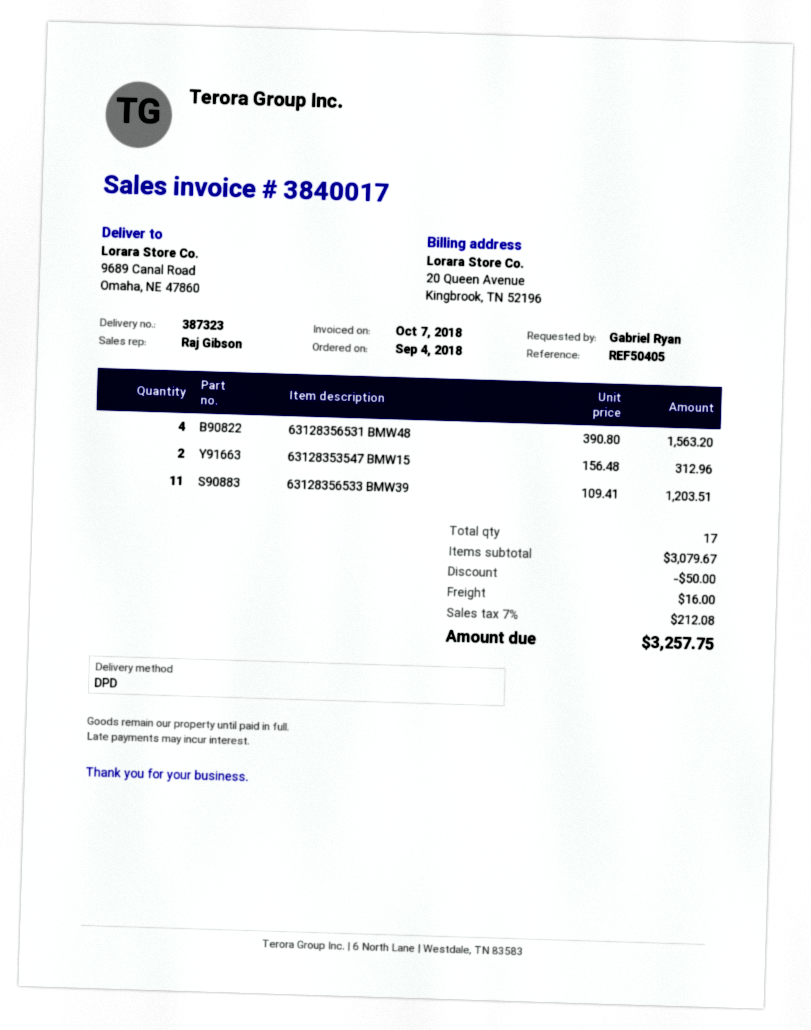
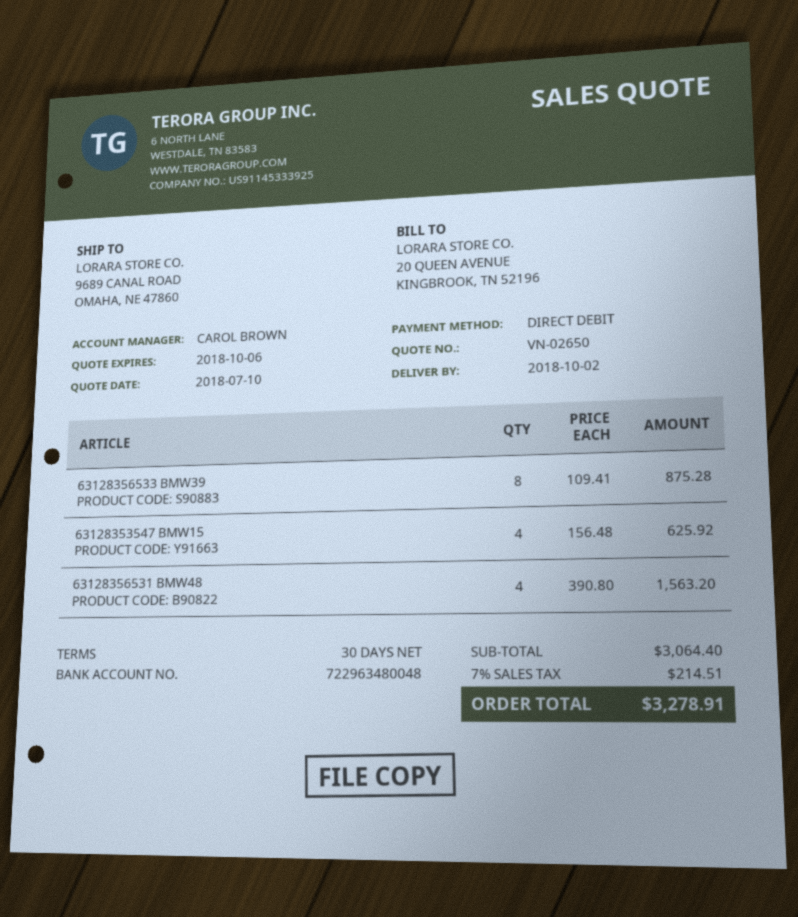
sales rep: Raj Gibson -> CAROL BROWN
63128353547 BMW15: 2 x 156.48 = 312.96 -> 4 x 156.48 = 625.92
63128356533 BMW39: 11 x 109.41 = 1203.51 -> 8 x 109.41 = 875.28
subtotal: 3079.67 -> 3064.40
discount: 50.00 -> none
shipping: 16.00 -> none
tax: 7% = 212.08 -> 7% = 214.51
total: 3257.75 -> 3278.91

